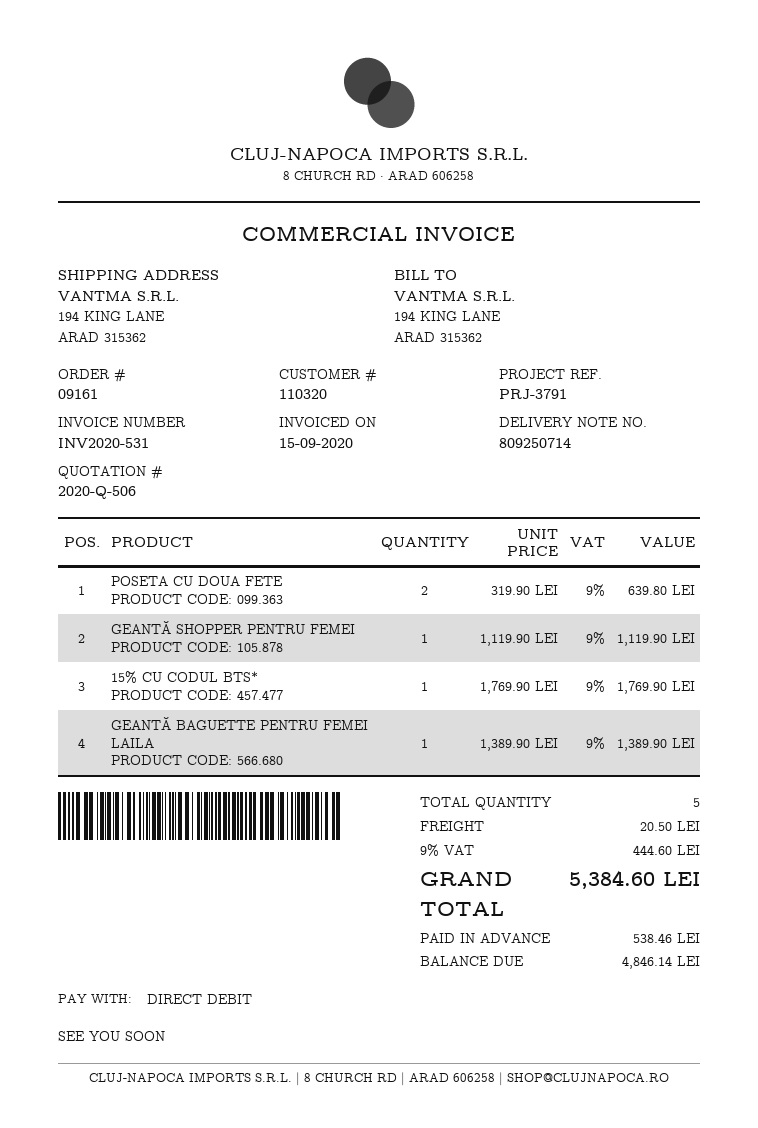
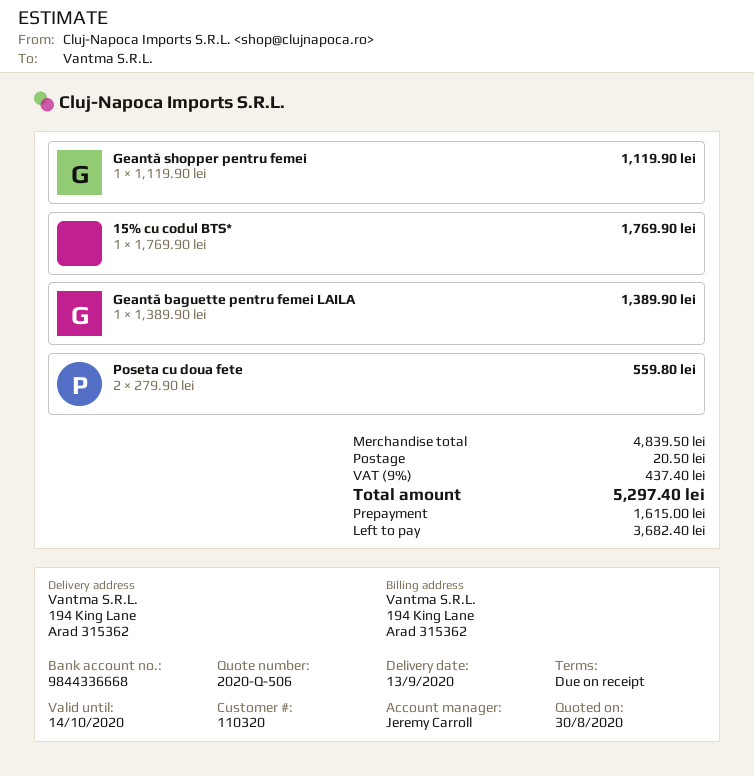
POSETA CU DOUA FETE: 2 x 319.90 = 639.80 -> 2 x 279.90 = 559.80
tax: 9% = 444.60 -> 9% = 437.40
total: 5384.60 -> 5297.40
deposit: 538.46 -> 1615.00
balance: 4846.14 -> 3682.40

